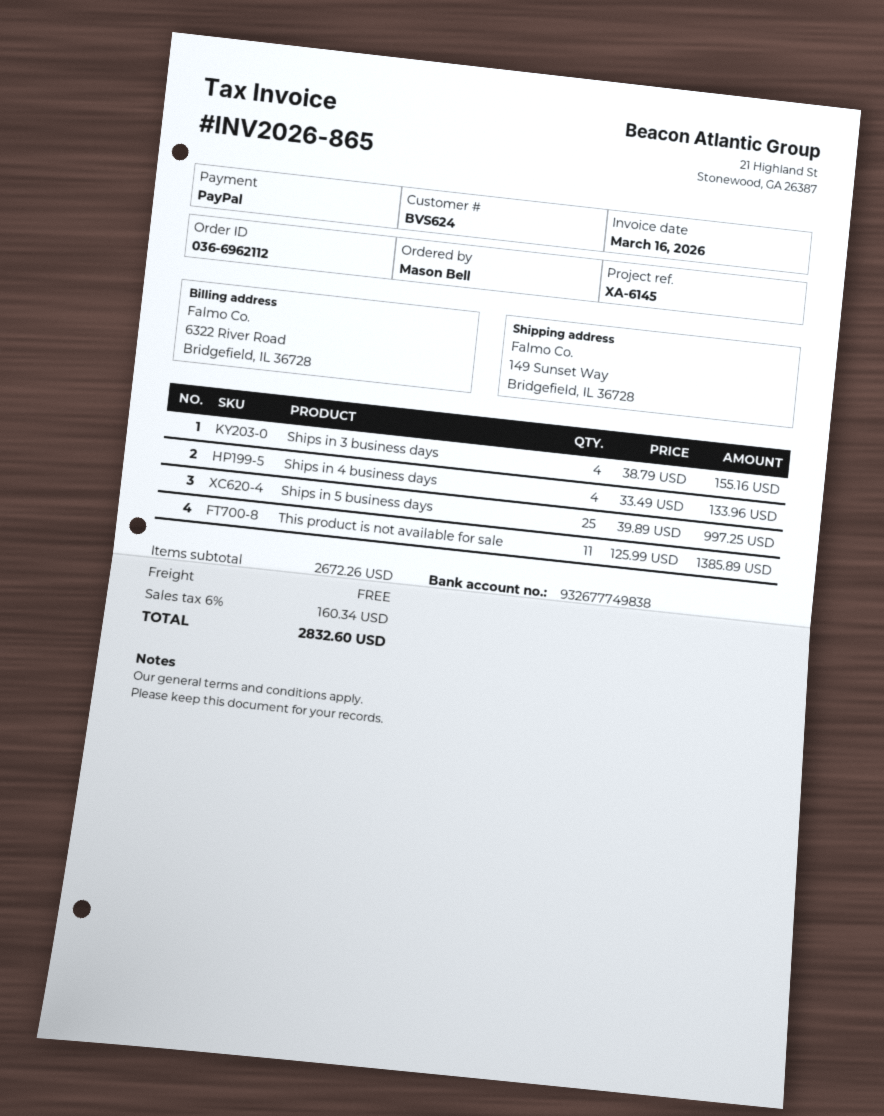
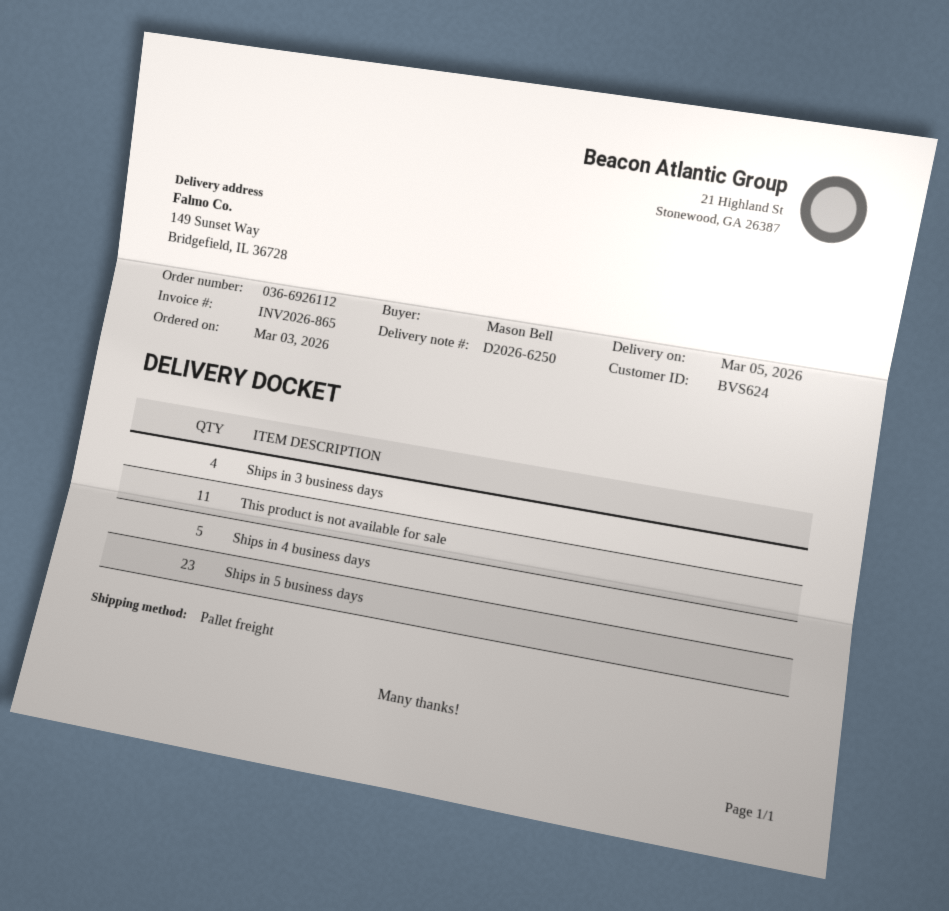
order number: 036-6962112 -> 036-6926112
Ships in 4 business days: 4 -> 5
Ships in 5 business days: 25 -> 23

